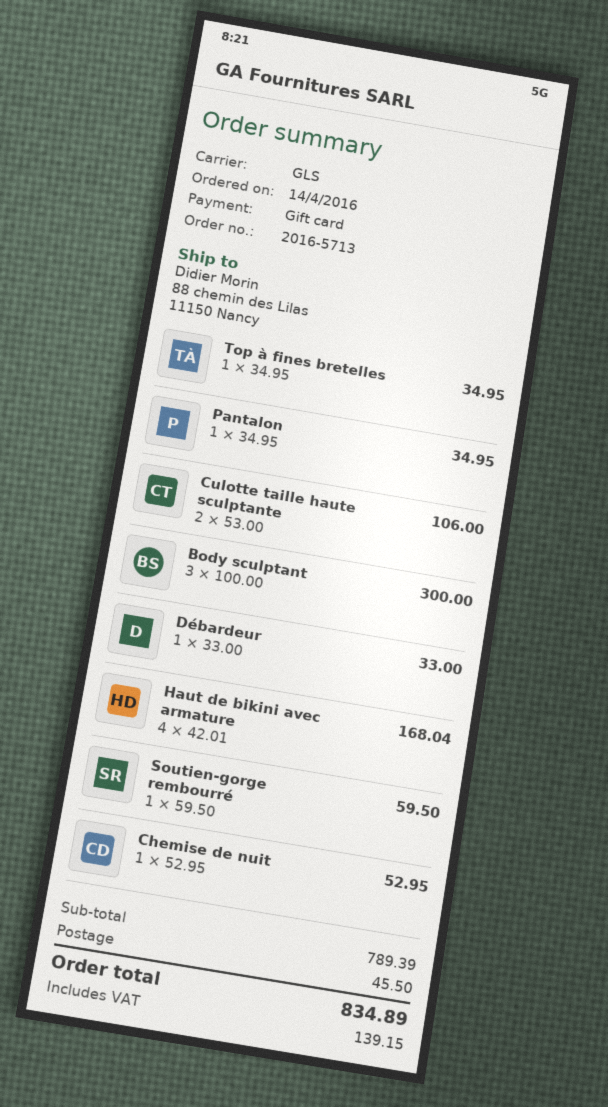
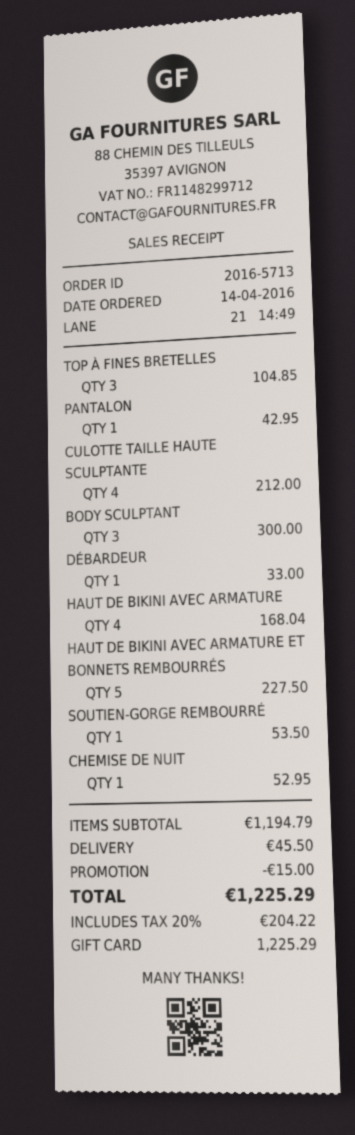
Top à fines bretelles: 1 for 34.95 -> 3 for 104.85
Pantalon: 1 for 34.95 -> 1 for 42.95
Culotte taille haute sculptante: 2 for 106.00 -> 4 for 212.00
Soutien-gorge rembourré: 1 for 59.50 -> 1 for 53.50
HAUT DE BIKINI AVEC ARMATURE ET BONNETS REMBOURRÉS: none -> 5 for 227.50
subtotal: 789.39 -> 1194.79
discount: none -> 15.00
tax: 139.15 -> 204.22
total: 834.89 -> 1225.29

